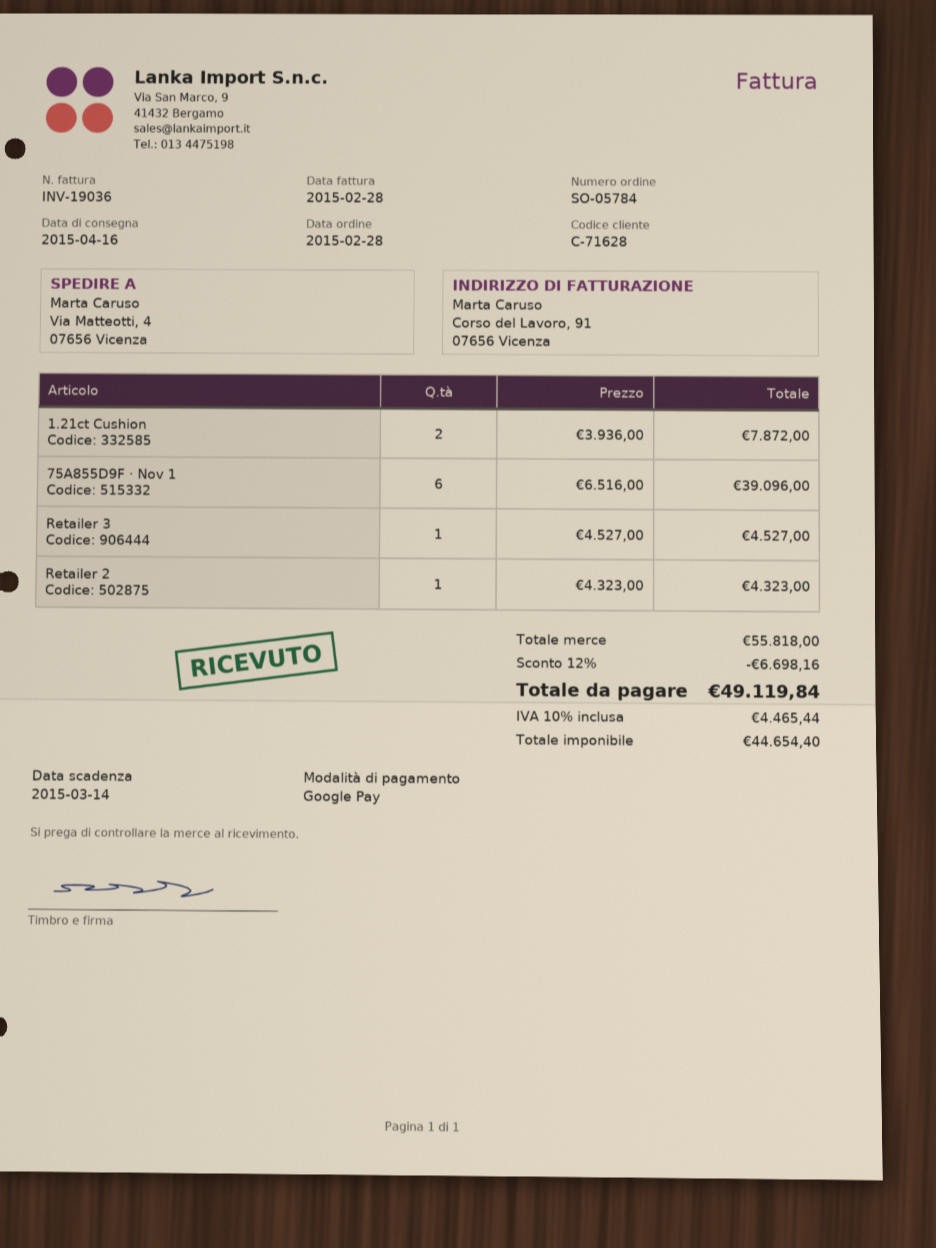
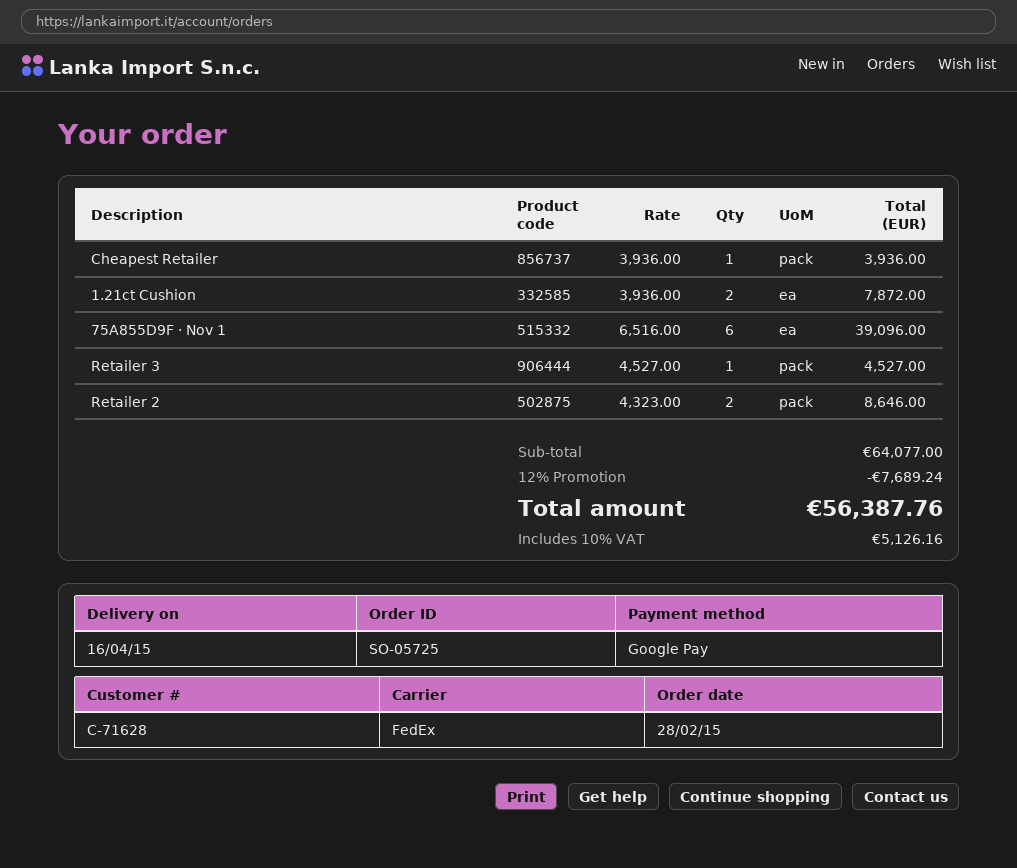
order number: SO-05784 -> SO-05725
Retailer 2: 1 x 4323.00 = 4323.00 -> 2 x 4323.00 = 8646.00
Cheapest Retailer: none -> 1 x 3936.00 = 3936.00
subtotal: 55818.00 -> 64077.00
discount: 12% = 6698.16 -> 12% = 7689.24
tax: 10% = 4465.44 -> 10% = 5126.16
total: 49119.84 -> 56387.76

